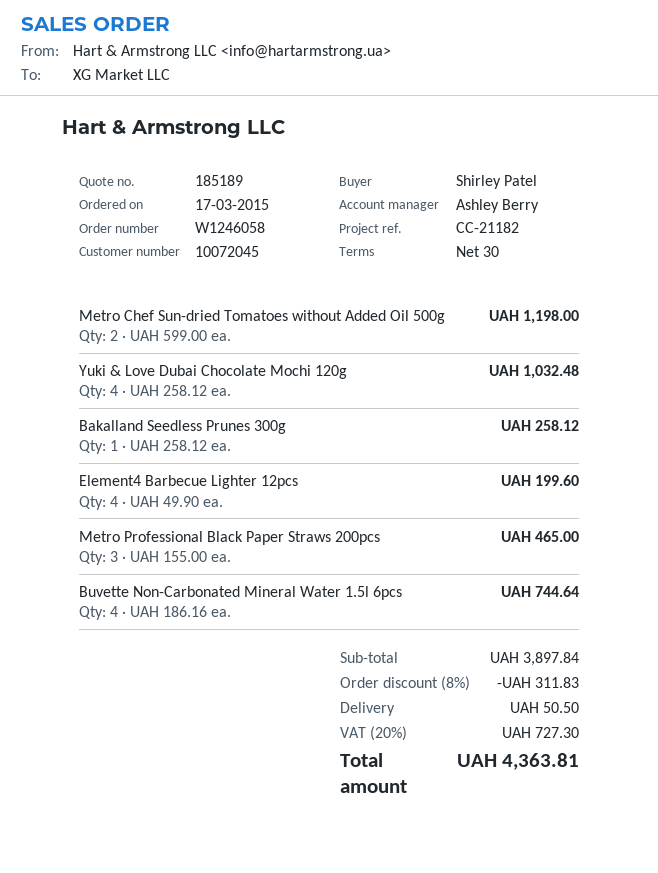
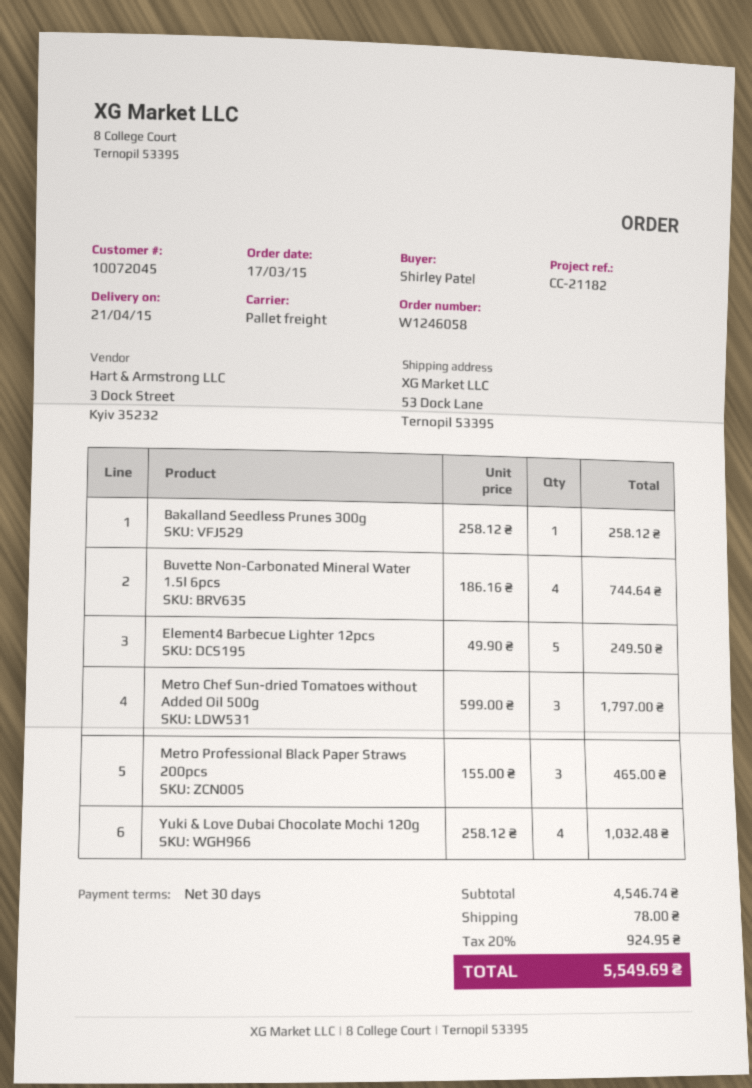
Metro Chef Sun-dried Tomatoes without Added Oil 500g: 2 x 599.00 = 1198.00 -> 3 x 599.00 = 1797.00
Element4 Barbecue Lighter 12pcs: 4 x 49.90 = 199.60 -> 5 x 49.90 = 249.50
subtotal: 3897.84 -> 4546.74
discount: 8% = 311.83 -> none
shipping: 50.50 -> 78.00
tax: 20% = 727.30 -> 20% = 924.95
total: 4363.81 -> 5549.69

